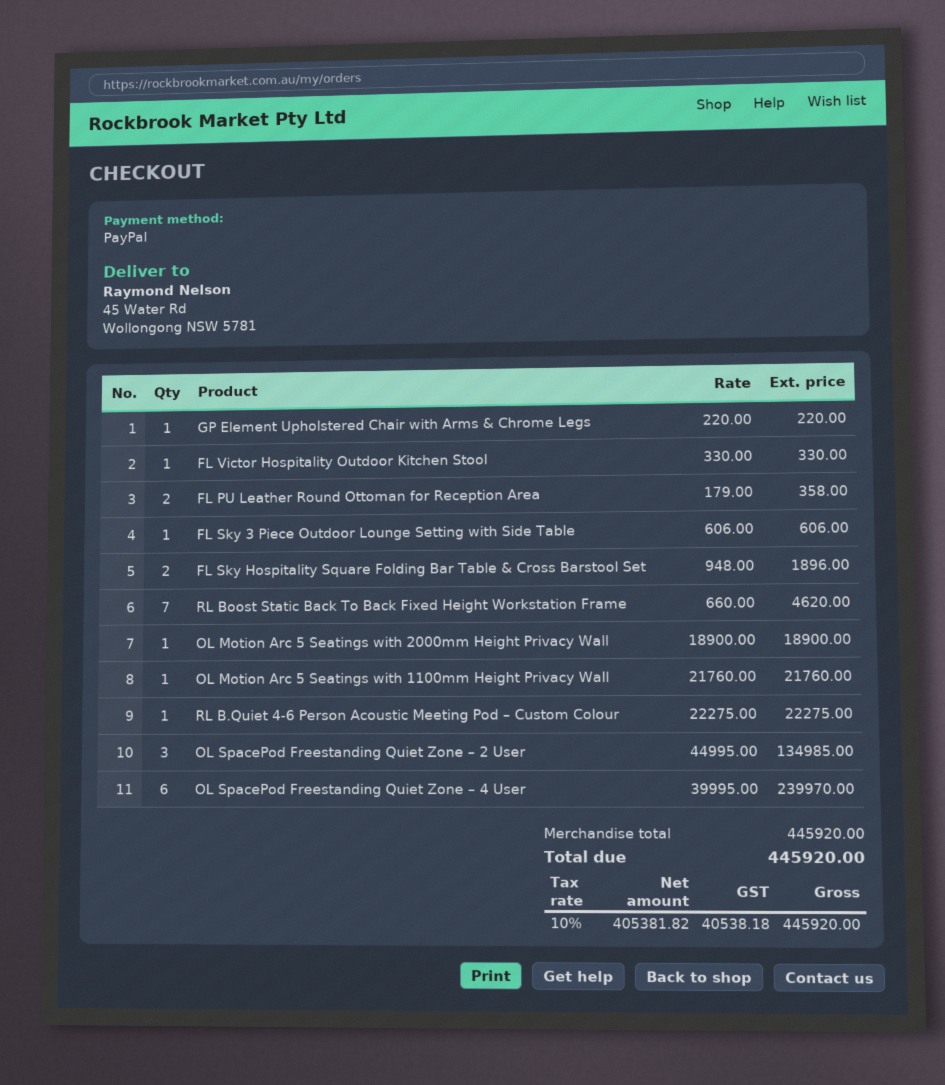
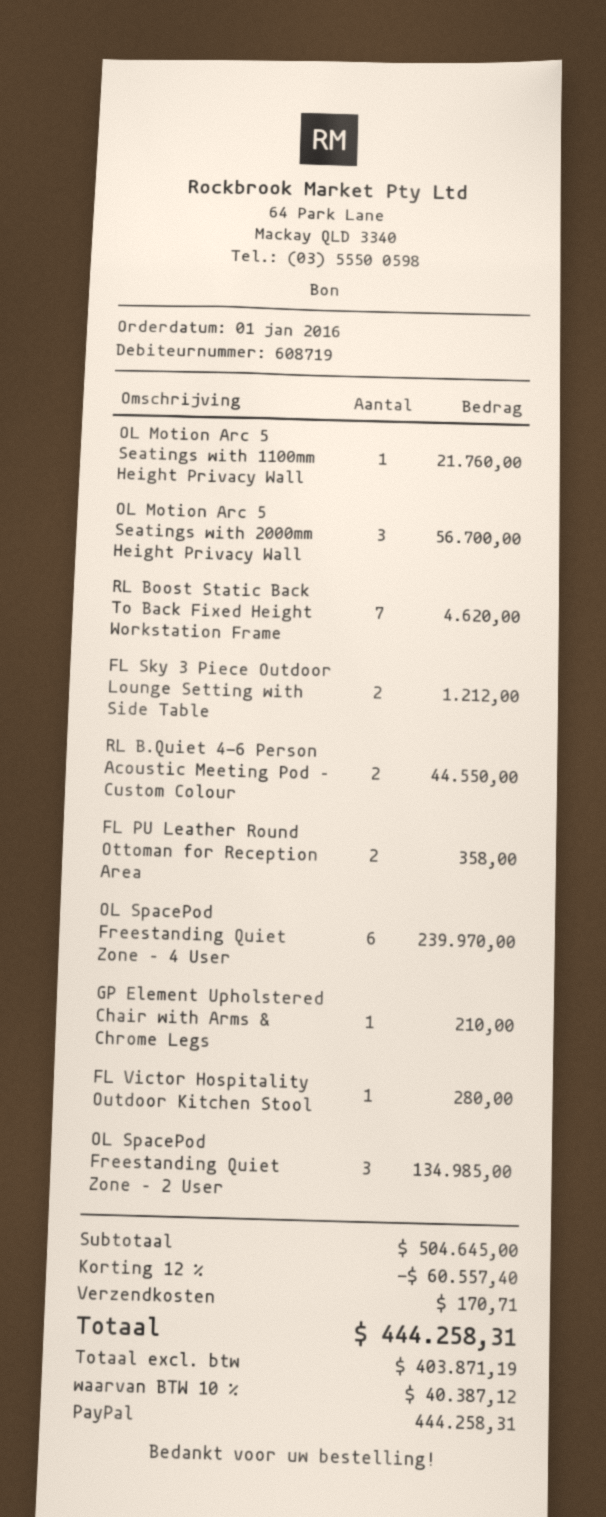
GP Element Upholstered Chair with Arms & Chrome Legs: 1 for 220.00 -> 1 for 210.00
FL Victor Hospitality Outdoor Kitchen Stool: 1 for 330.00 -> 1 for 280.00
FL Sky 3 Piece Outdoor Lounge Setting with Side Table: 1 for 606.00 -> 2 for 1212.00
FL Sky Hospitality Square Folding Bar Table & Cross Barstool Set: 2 for 1896.00 -> none
OL Motion Arc 5 Seatings with 2000mm Height Privacy Wall: 1 for 18900.00 -> 3 for 56700.00
RL B.Quiet 4-6 Person Acoustic Meeting Pod – Custom Colour: 1 for 22275.00 -> 2 for 44550.00
subtotal: 445920.00 -> 504645.00
discount: none -> 12% = 60557.40
shipping: none -> 170.71
net: 405381.82 -> 403871.19
tax: 10% = 40538.18 -> 10% = 40387.12
total: 445920.00 -> 444258.31

